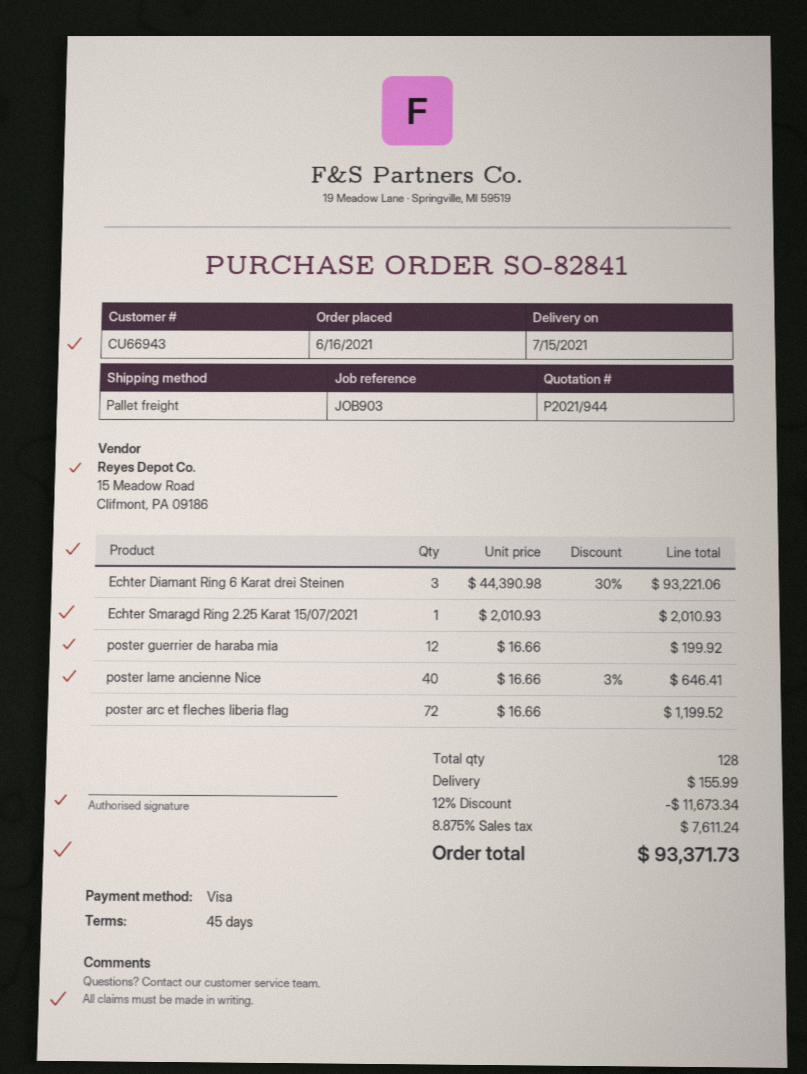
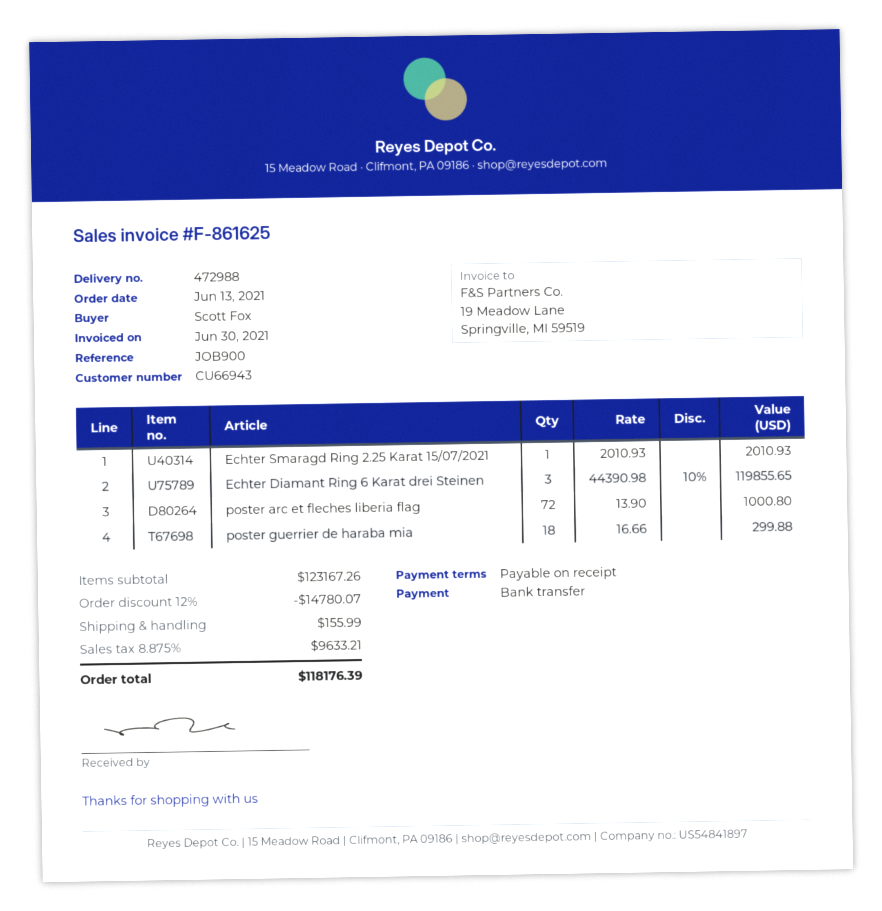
order date: 2021-06-16 -> 2021-06-13
payment terms: 45 days -> on receipt
reference: JOB903 -> JOB900
payment method: Visa -> bank transfer
Echter Diamant Ring 6 Karat drei Steinen: 3 x 44390.98 - 30% = 93221.06 -> 3 x 44390.98 - 10% = 119855.65
poster guerrier de haraba mia: 12 x 16.66 = 199.92 -> 18 x 16.66 = 299.88
poster lame ancienne Nice: 40 x 16.66 - 3% = 646.41 -> none
poster arc et fleches liberia flag: 72 x 16.66 = 1199.52 -> 72 x 13.90 = 1000.80
discount: 12% = 11673.34 -> 12% = 14780.07
tax: 8.875% = 7611.24 -> 8.875% = 9633.21
total: 93371.73 -> 118176.39

